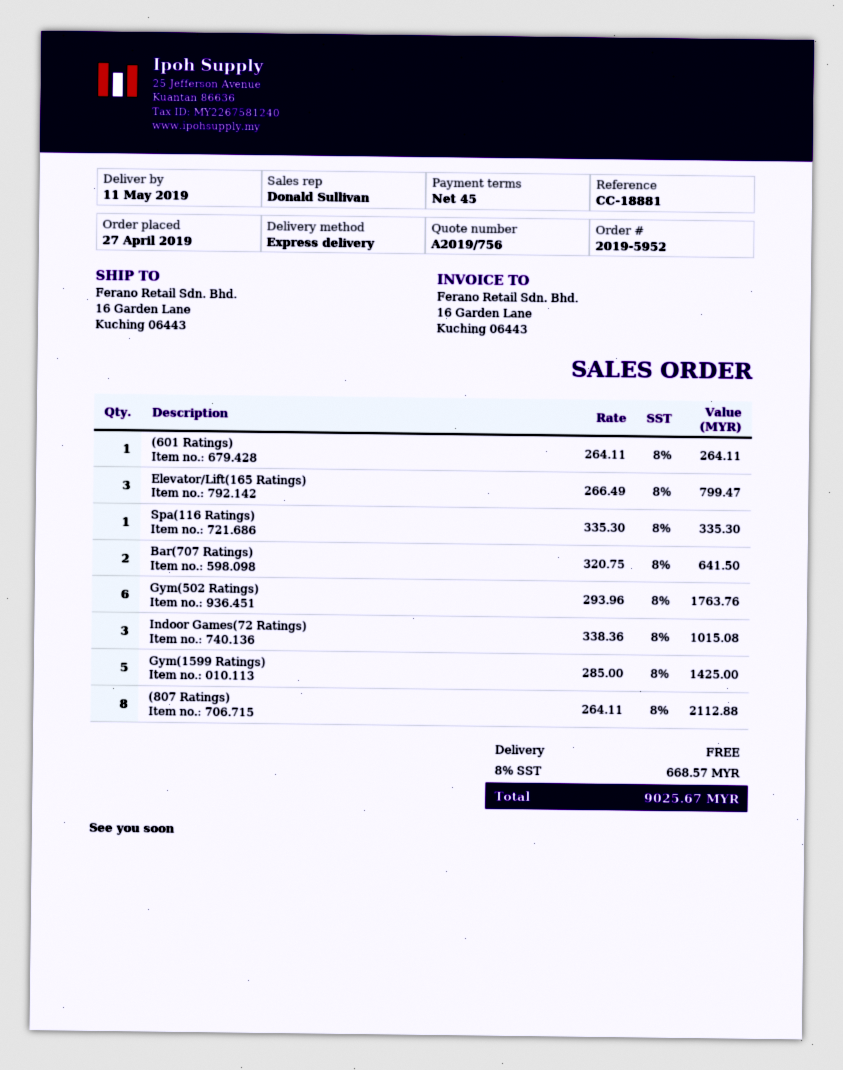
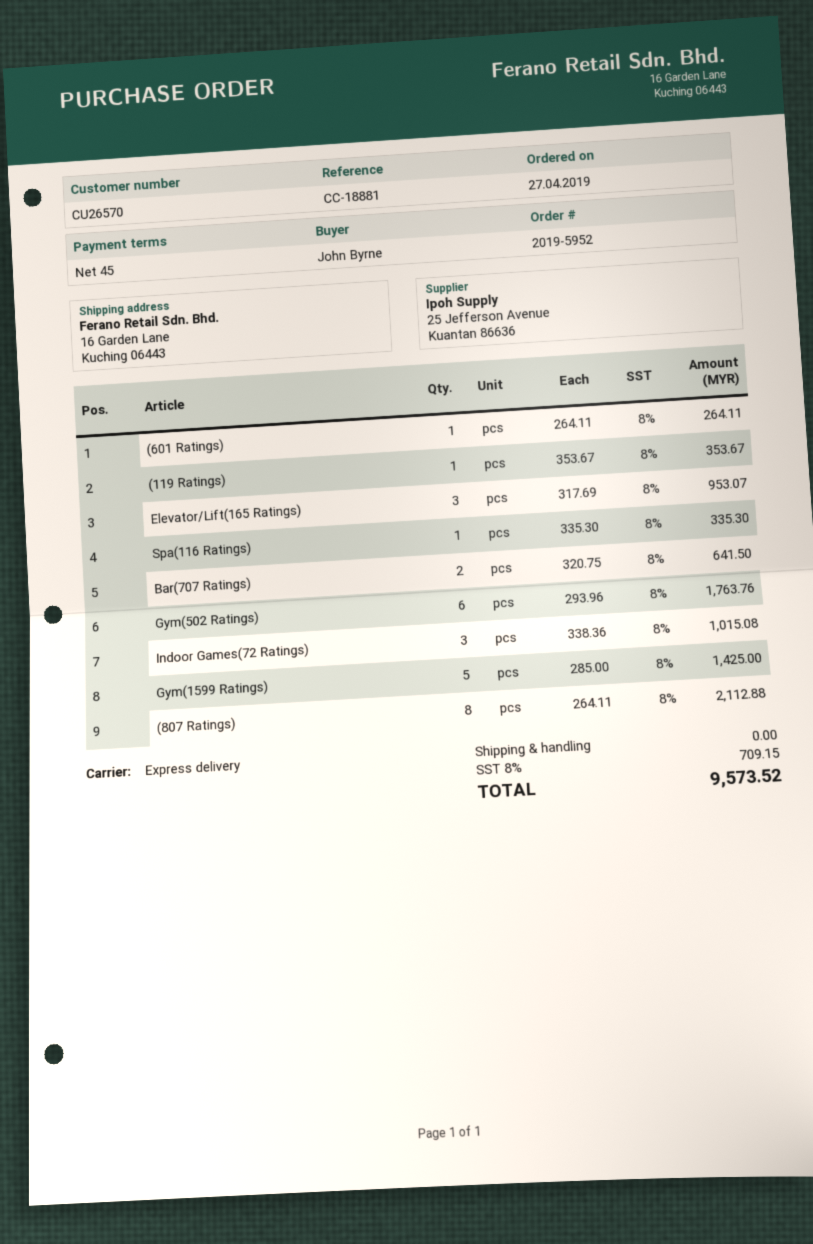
Elevator/Lift(165 Ratings): 3 x 266.49 = 799.47 -> 3 x 317.69 = 953.07
(119 Ratings): none -> 1 x 353.67 = 353.67
tax: 8% = 668.57 -> 8% = 709.15
total: 9025.67 -> 9573.52

